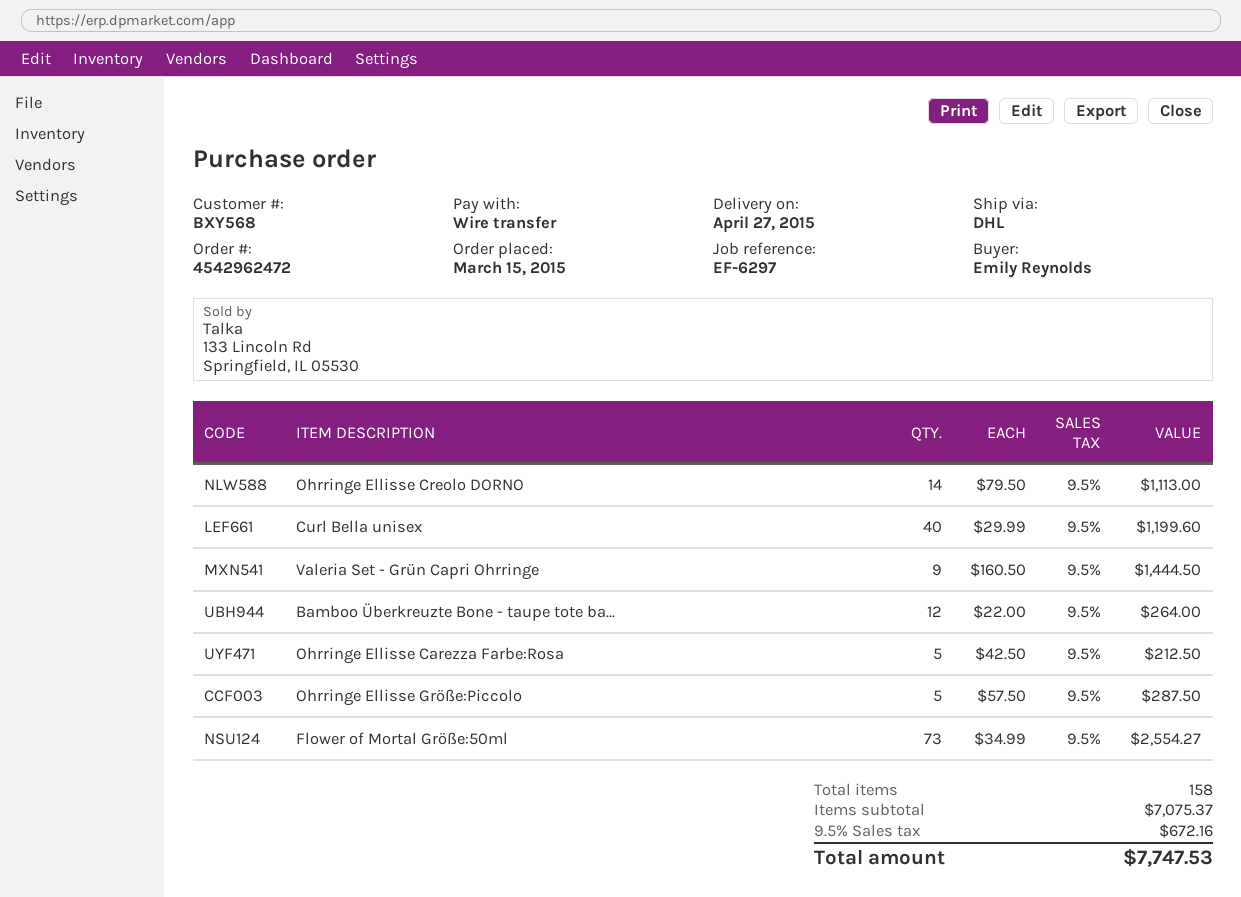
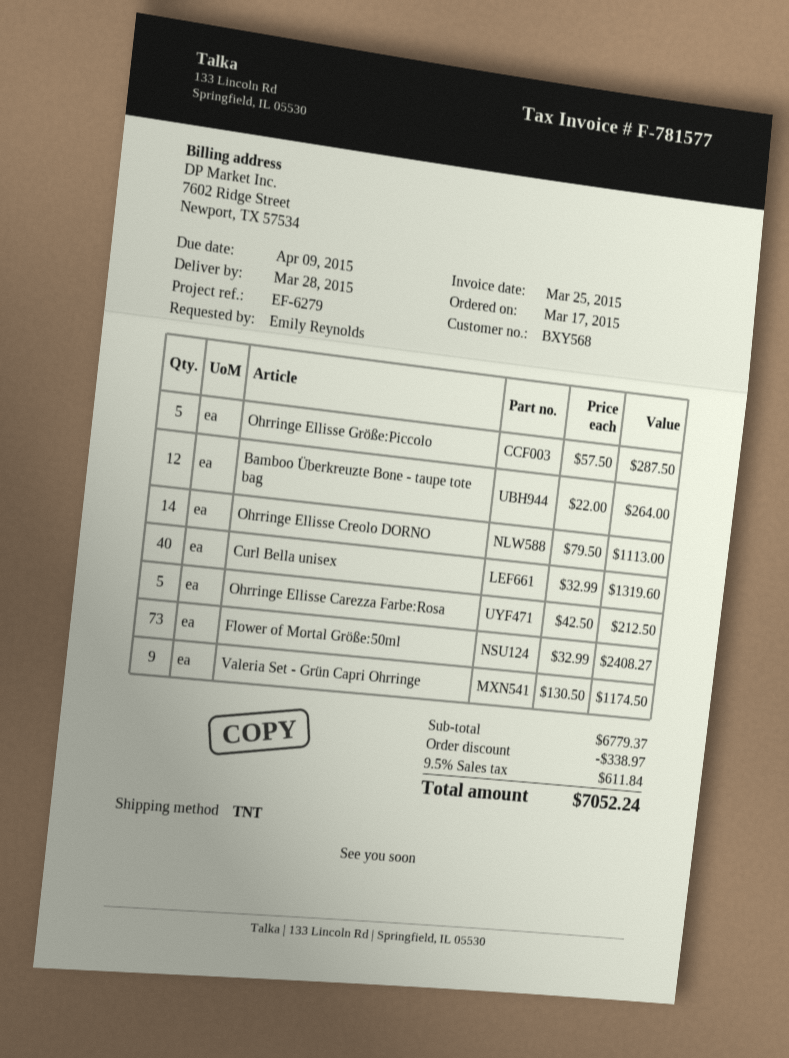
order date: 2015-03-15 -> 2015-03-17
delivery date: 2015-04-27 -> 2015-03-28
reference: EF-6297 -> EF-6279
shipping method: DHL -> TNT
Curl Bella unisex: 40 x 29.99 = 1199.60 -> 40 x 32.99 = 1319.60
Valeria Set - Grün Capri Ohrringe: 9 x 160.50 = 1444.50 -> 9 x 130.50 = 1174.50
Flower of Mortal Größe:50ml: 73 x 34.99 = 2554.27 -> 73 x 32.99 = 2408.27
subtotal: 7075.37 -> 6779.37
discount: none -> 338.97
tax: 9.5% = 672.16 -> 9.5% = 611.84
total: 7747.53 -> 7052.24

